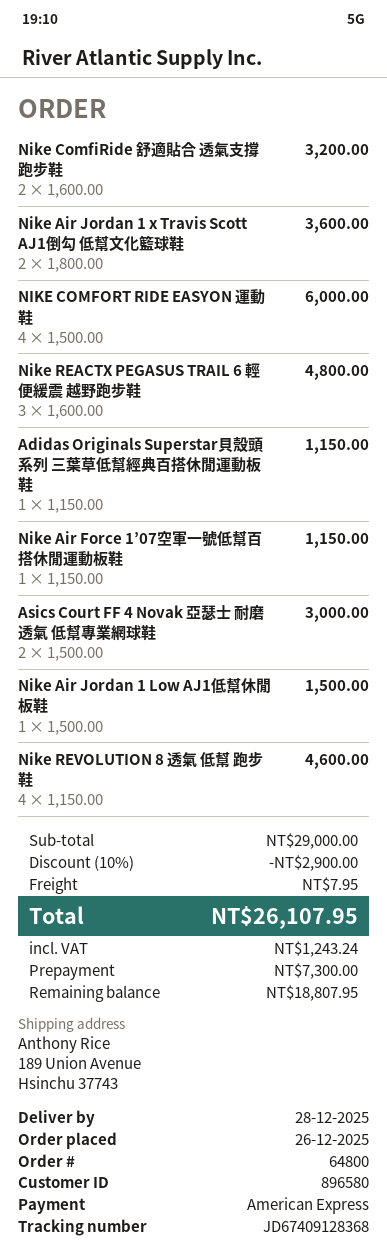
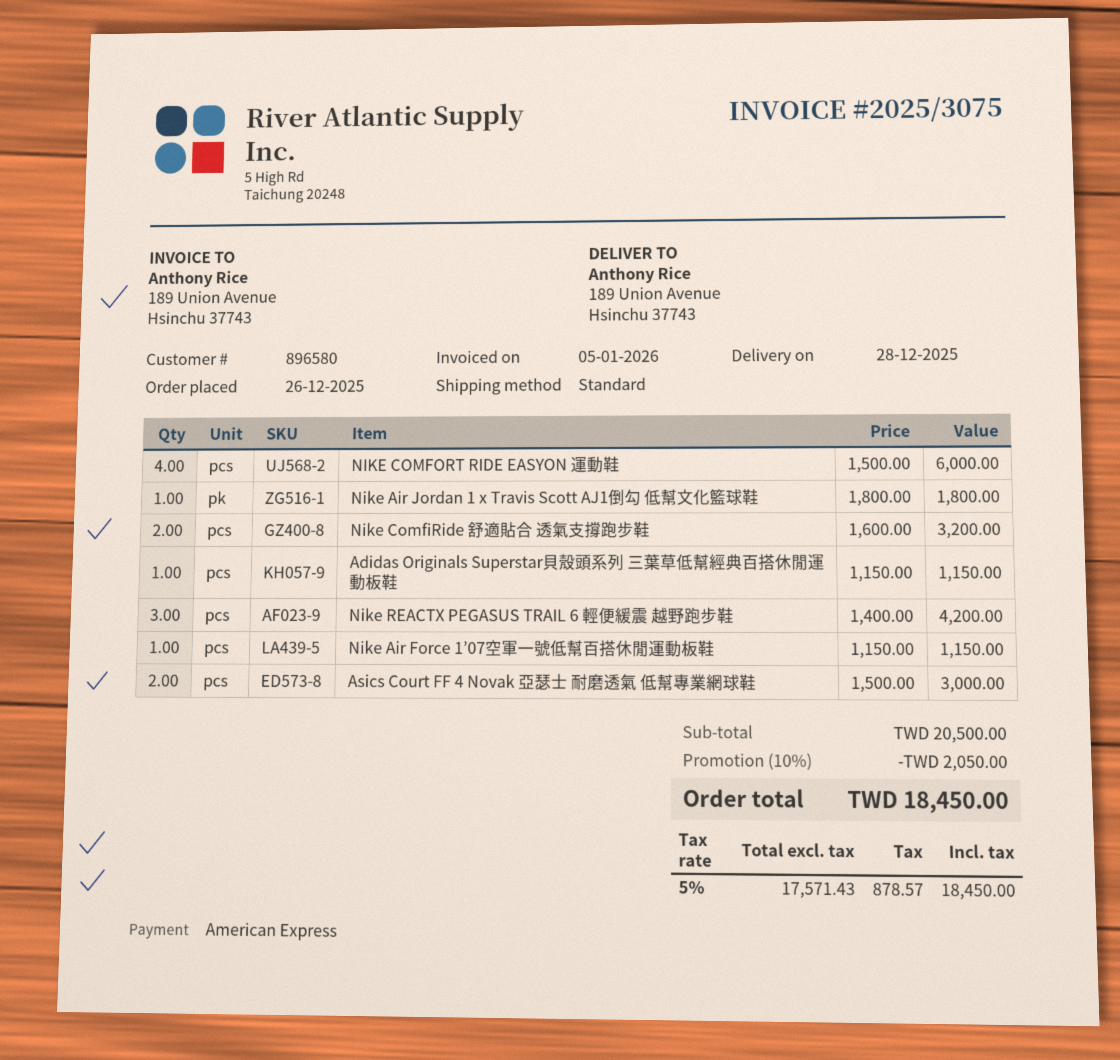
Nike Air Jordan 1 x Travis Scott AJ1倒勾 低幫文化籃球鞋: 2 x 1800.00 = 3600.00 -> 1 x 1800.00 = 1800.00
Nike REACTX PEGASUS TRAIL 6 輕便緩震 越野跑步鞋: 3 x 1600.00 = 4800.00 -> 3 x 1400.00 = 4200.00
Nike Air Jordan 1 Low AJ1低幫休閒板鞋: 1 x 1500.00 = 1500.00 -> none
Nike REVOLUTION 8 透氣 低幫 跑步鞋: 4 x 1150.00 = 4600.00 -> none
subtotal: 29000.00 -> 20500.00
discount: 10% = 2900.00 -> 10% = 2050.00
shipping: 7.95 -> none
tax: 1243.24 -> 878.57
total: 26107.95 -> 18450.00

